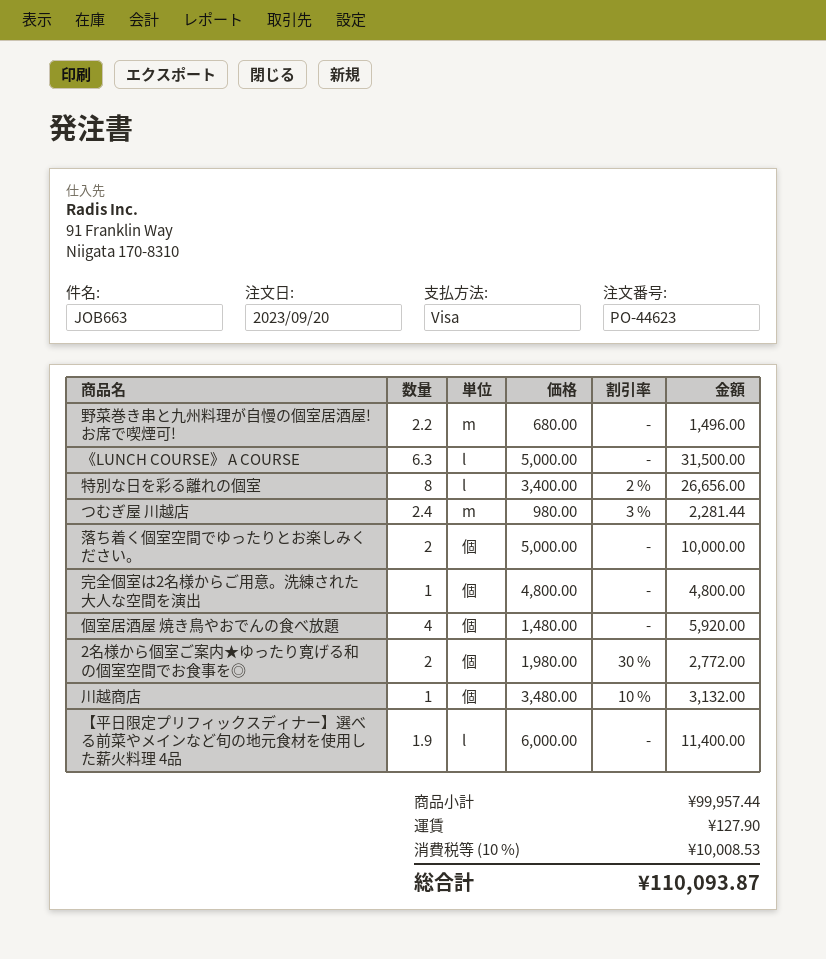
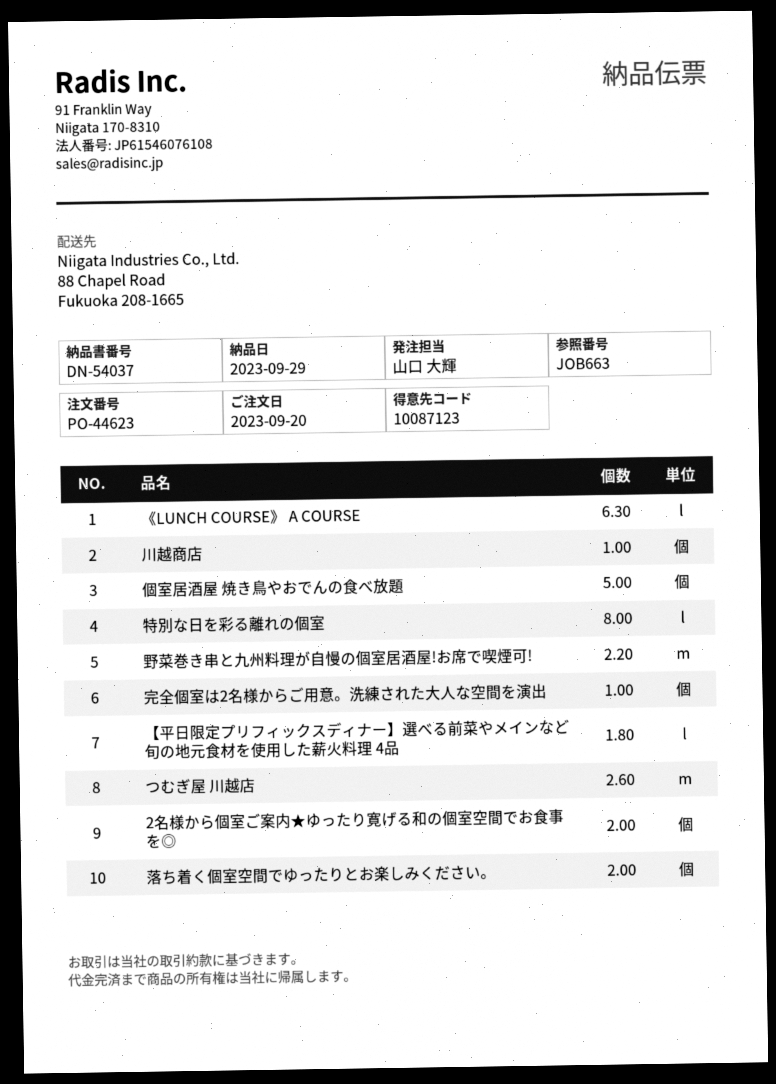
つむぎ屋 川越店: 2.4 -> 2.6
個室居酒屋 焼き鳥やおでんの食べ放題: 4 -> 5
【平日限定プリフィックスディナー】選べる前菜やメインなど旬の地元食材を使用した薪火料理 4品: 1.9 -> 1.8

